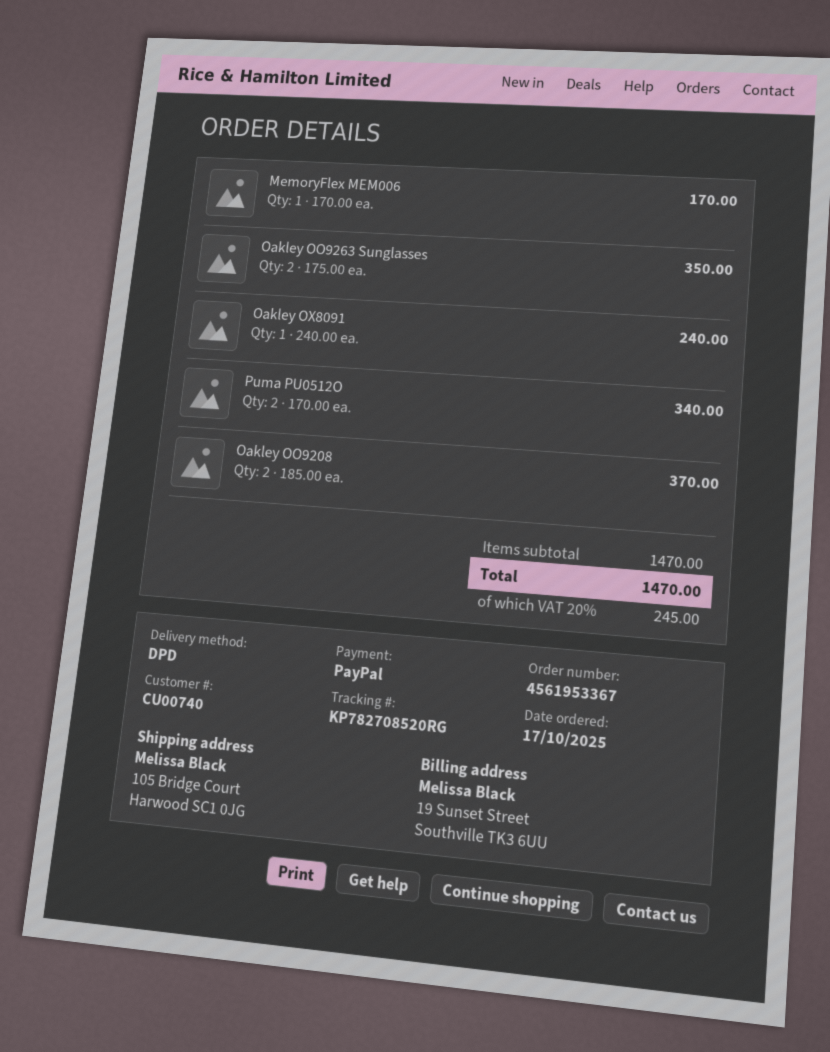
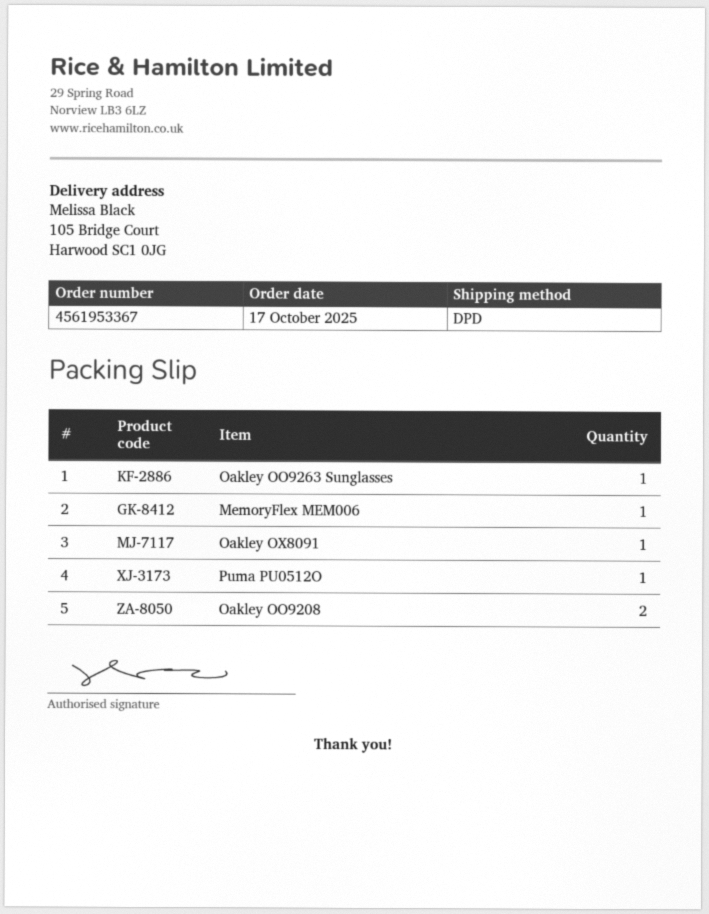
Oakley OO9263 Sunglasses: 2 -> 1
Puma PU0512O: 2 -> 1

